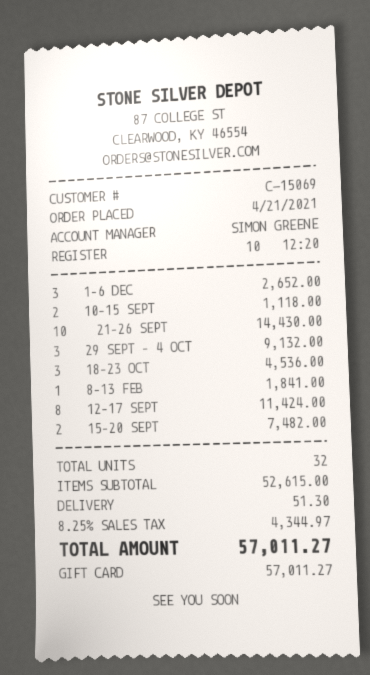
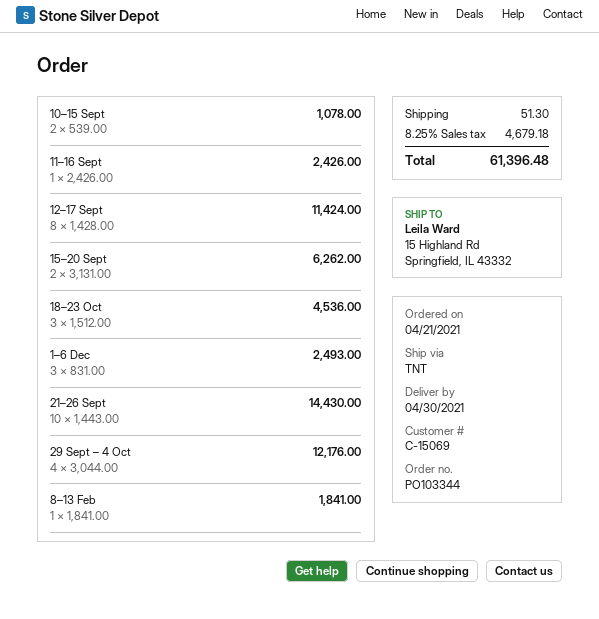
1–6 DEC: 3 for 2652.00 -> 3 for 2493.00
10–15 SEPT: 2 for 1118.00 -> 2 for 1078.00
29 SEPT – 4 OCT: 3 for 9132.00 -> 4 for 12176.00
15–20 SEPT: 2 for 7482.00 -> 2 for 6262.00
11–16 Sept: none -> 1 for 2426.00
tax: 8.25% = 4344.97 -> 8.25% = 4679.18
total: 57011.27 -> 61396.48

